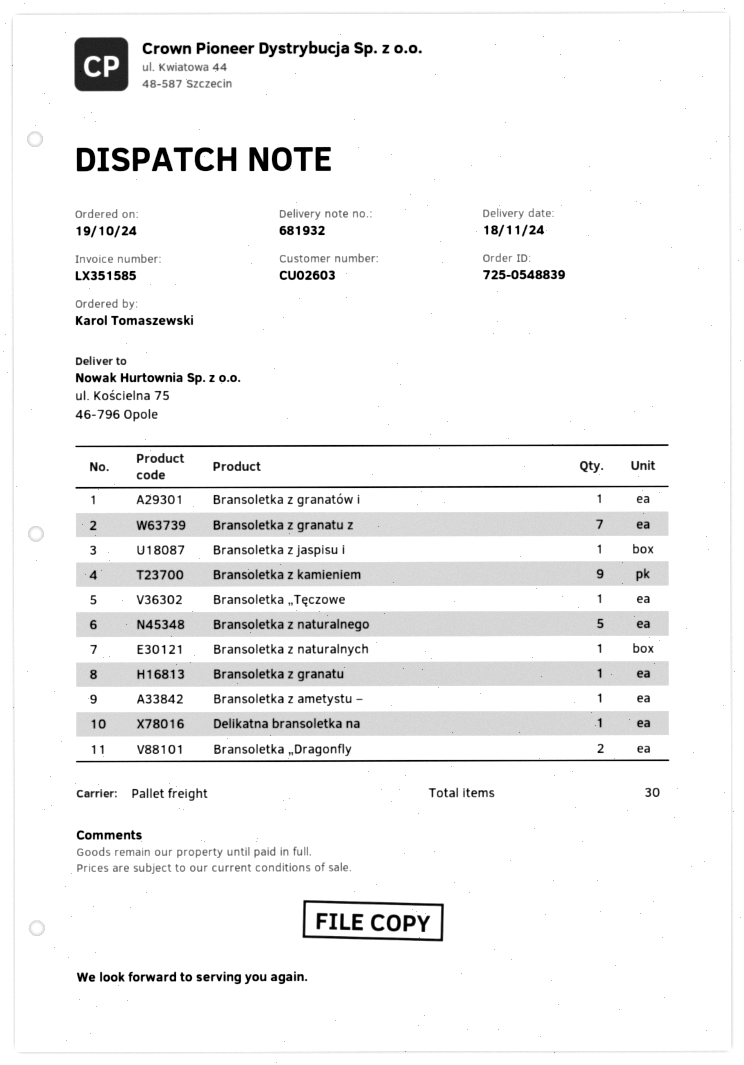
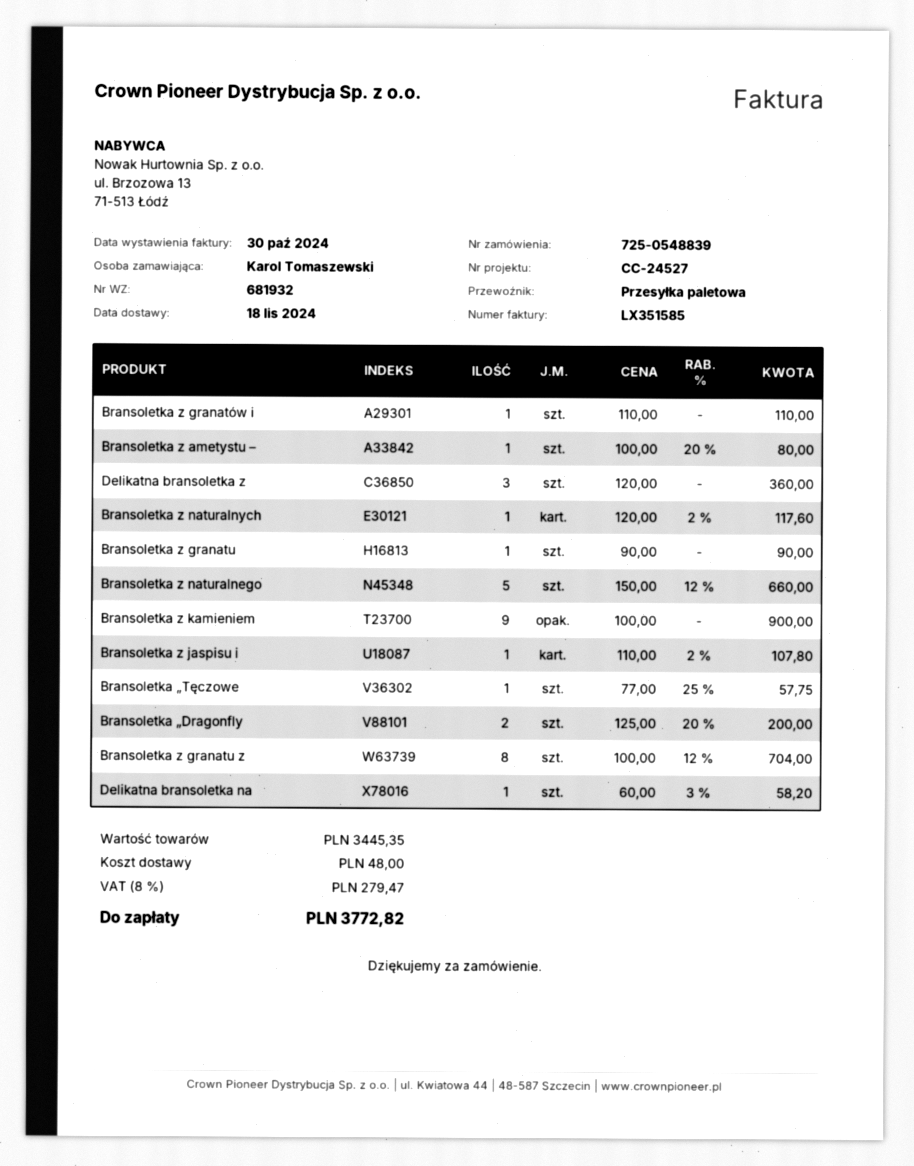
Bransoletka z granatu z: 7 -> 8
Delikatna bransoletka z: none -> 3

